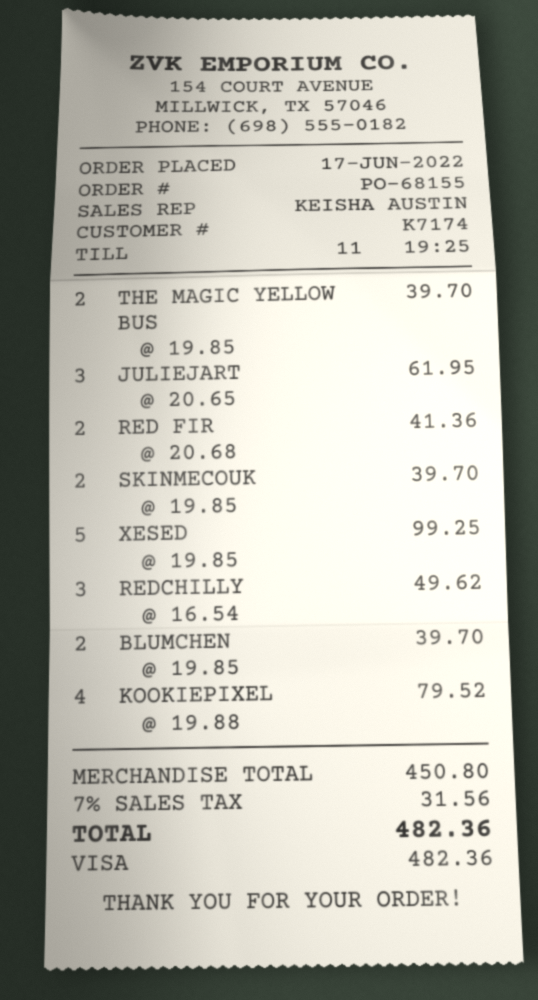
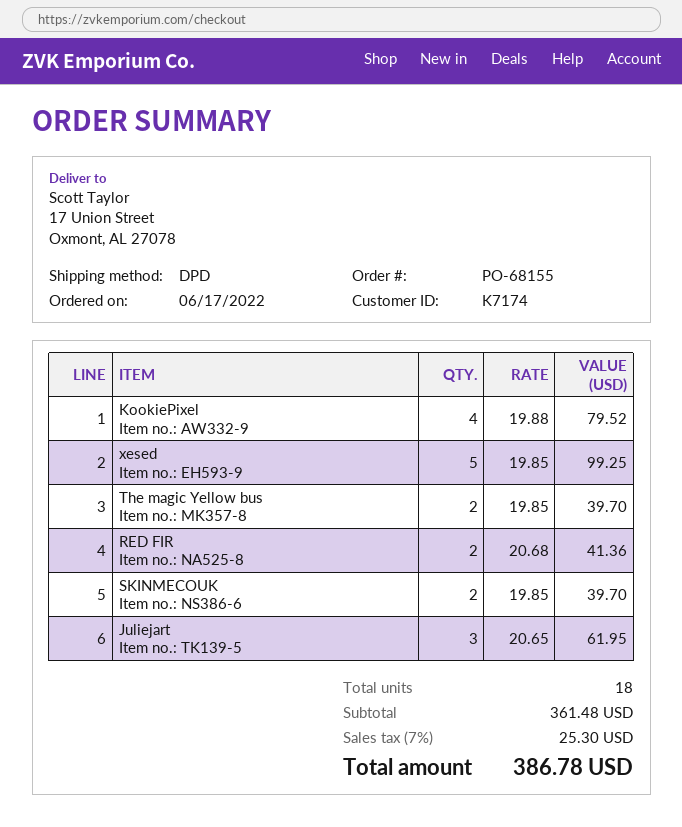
REDCHILLY: 3 x 16.54 = 49.62 -> none
BLUMCHEN: 2 x 19.85 = 39.70 -> none
subtotal: 450.80 -> 361.48
tax: 7% = 31.56 -> 7% = 25.30
total: 482.36 -> 386.78

